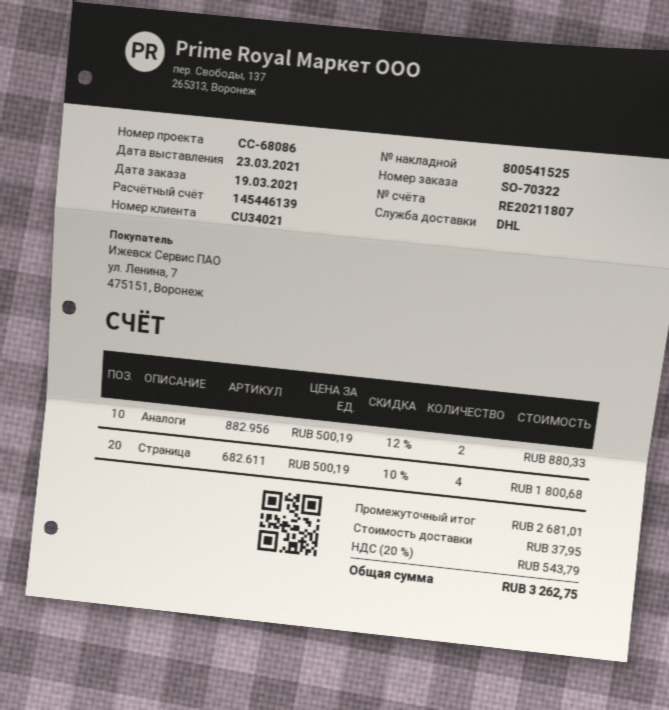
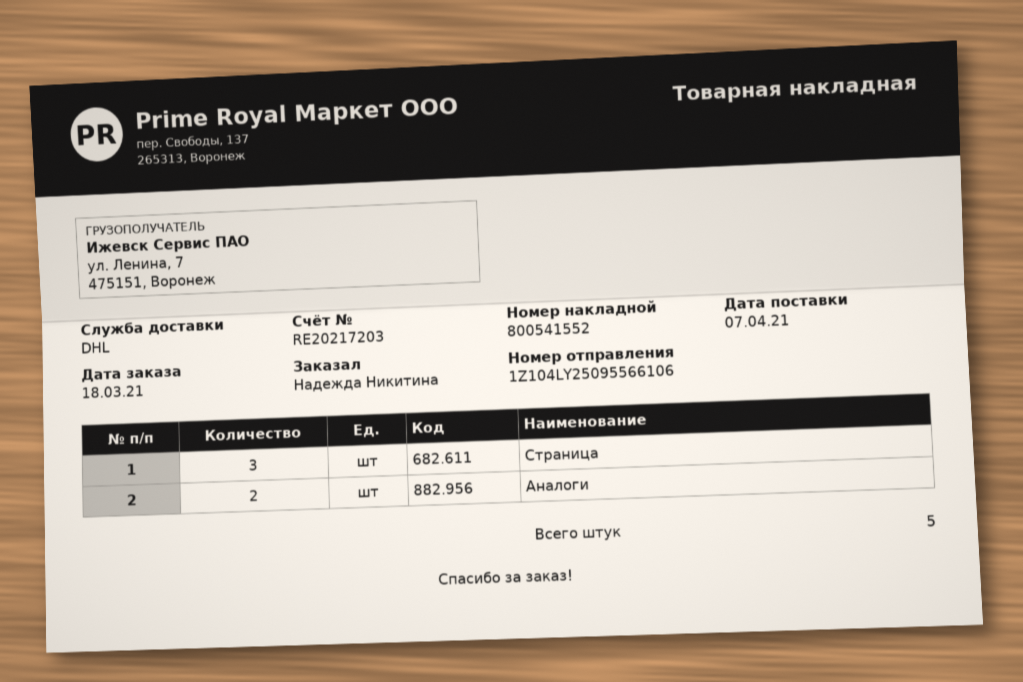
order date: 2021-03-19 -> 2021-03-18
delivery note number: 800541525 -> 800541552
invoice number: RE20211807 -> RE20217203
Страница: 4 -> 3

